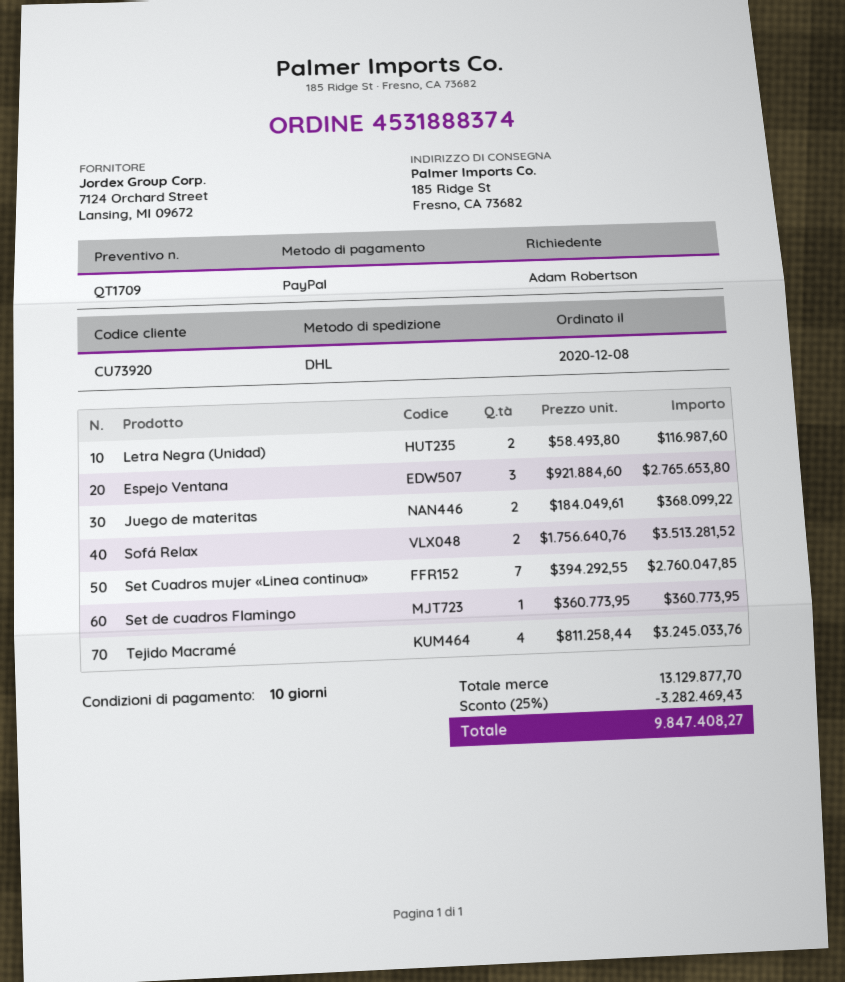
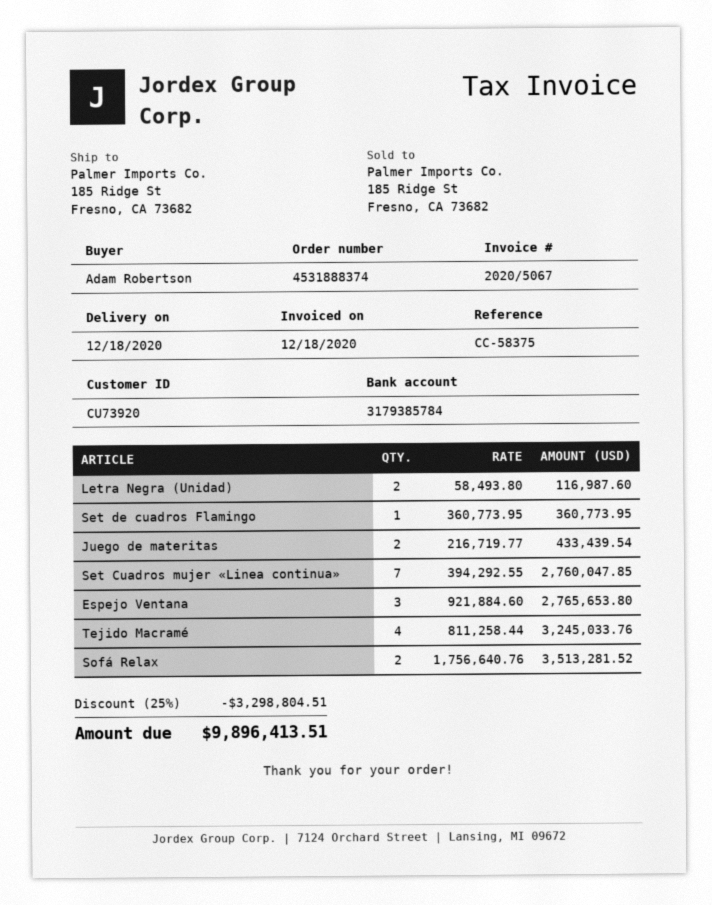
Juego de materitas: 2 x 184049.61 = 368099.22 -> 2 x 216719.77 = 433439.54
discount: 25% = 3282469.43 -> 25% = 3298804.51
total: 9847408.27 -> 9896413.51

